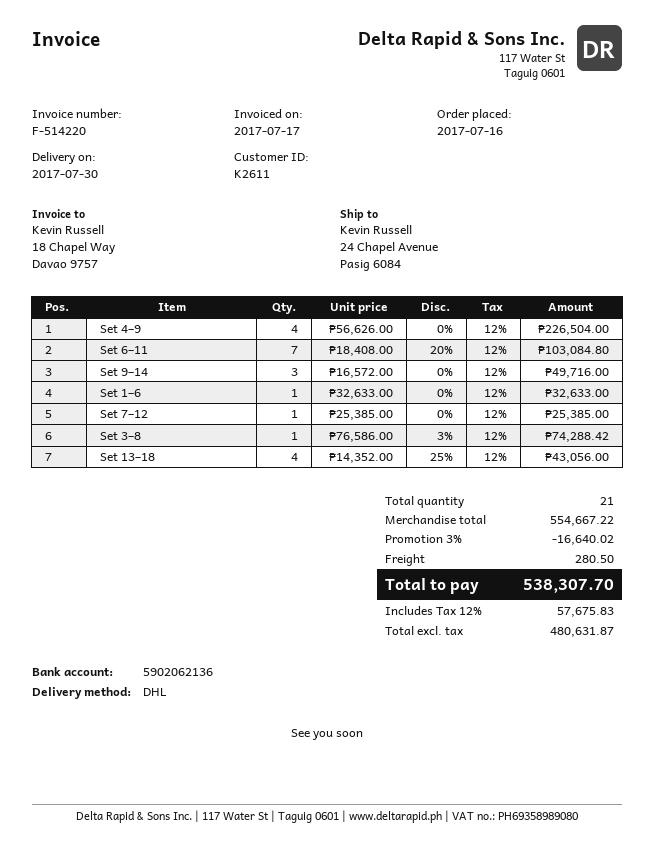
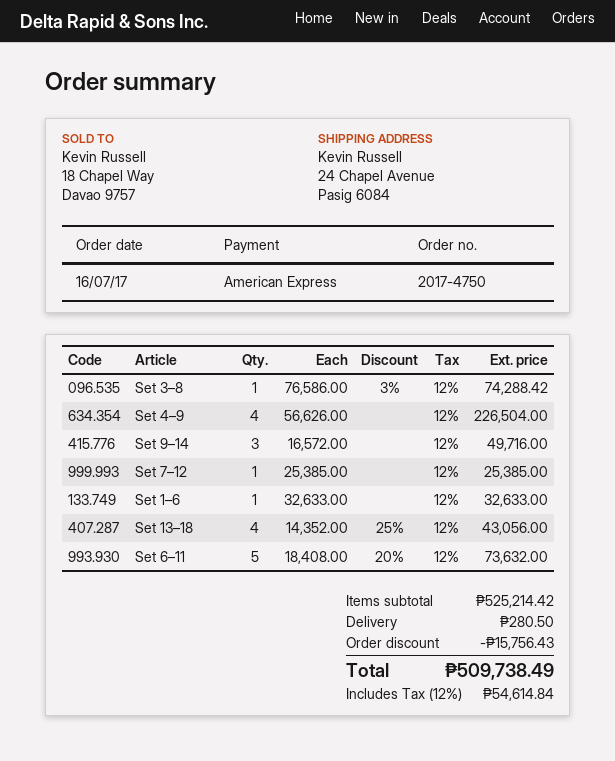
Set 6–11: 7 x 18408.00 - 20% = 103084.80 -> 5 x 18408.00 - 20% = 73632.00
subtotal: 554667.22 -> 525214.42
discount: 16640.02 -> 15756.43
tax: 12% = 57675.83 -> 12% = 54614.84
total: 538307.70 -> 509738.49

